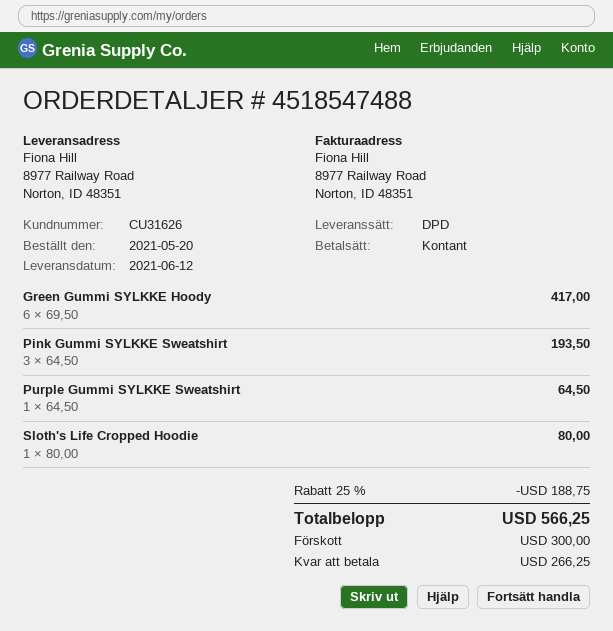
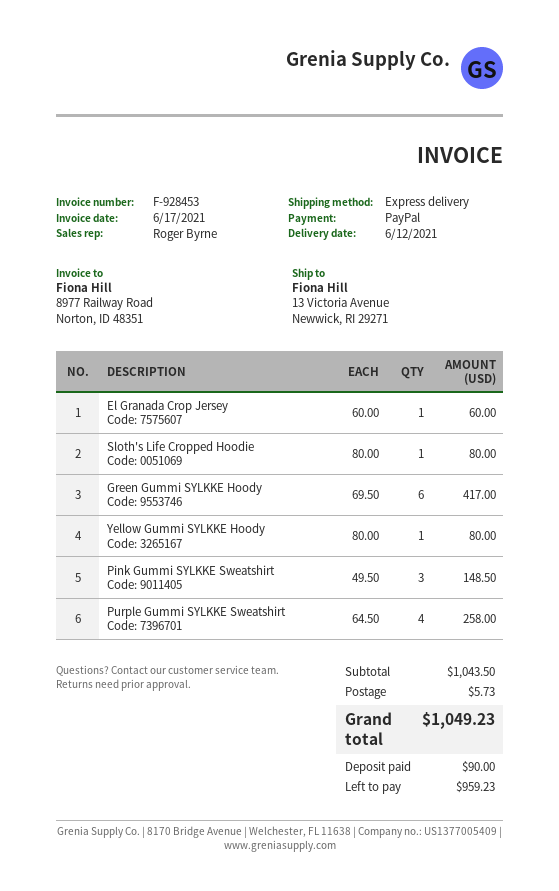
payment method: cash -> PayPal
shipping method: DPD -> express
ship to: 8977 Railway Road, Norton, ID 48351 -> 13 Victoria Avenue, Newwick, RI 29271
Pink Gummi SYLKKE Sweatshirt: 3 x 64.50 = 193.50 -> 3 x 49.50 = 148.50
Purple Gummi SYLKKE Sweatshirt: 1 x 64.50 = 64.50 -> 4 x 64.50 = 258.00
El Granada Crop Jersey: none -> 1 x 60.00 = 60.00
Yellow Gummi SYLKKE Hoody: none -> 1 x 80.00 = 80.00
discount: 25% = 188.75 -> none
shipping: none -> 5.73
total: 566.25 -> 1049.23
deposit: 300.00 -> 90.00
balance: 266.25 -> 959.23

